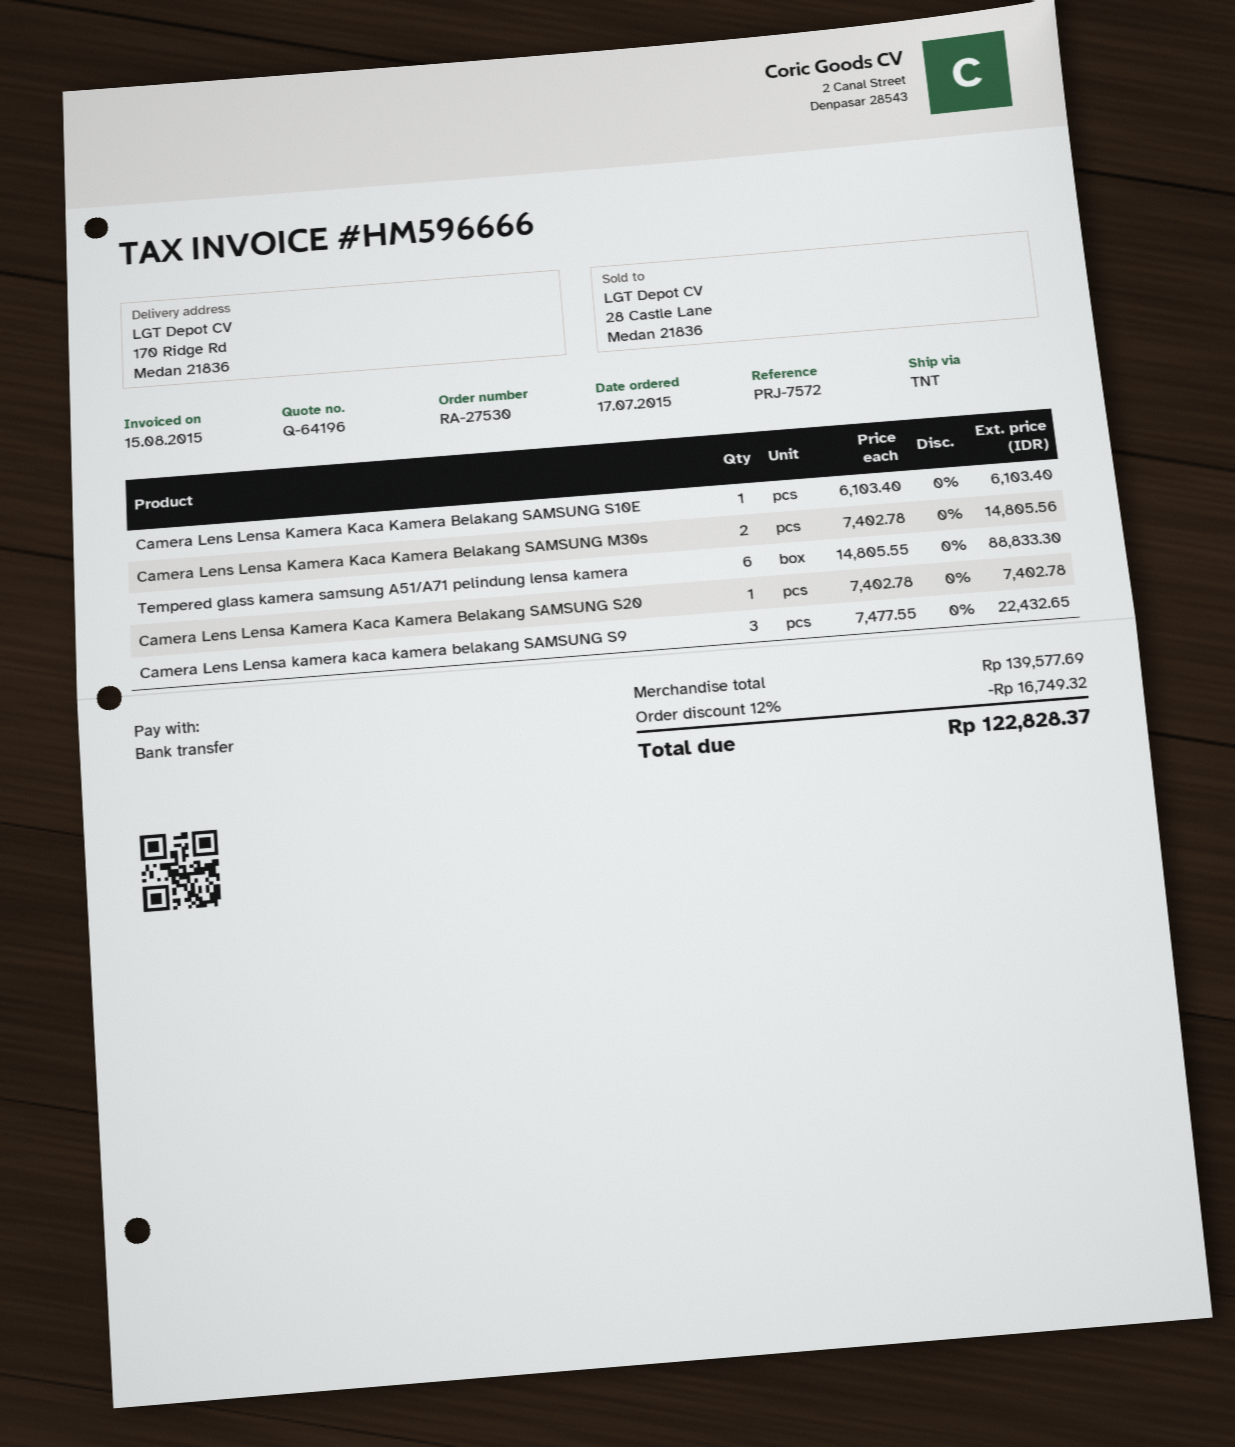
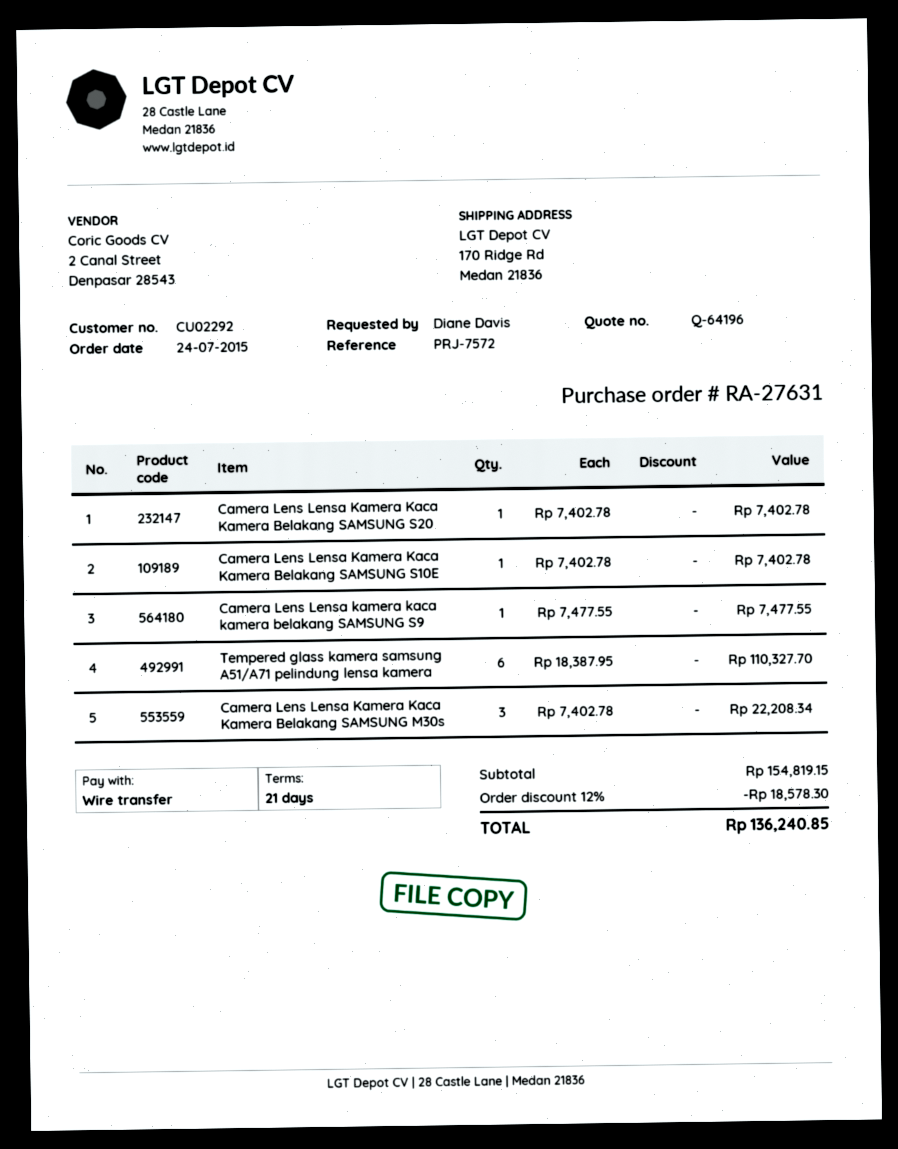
order number: RA-27530 -> RA-27631
order date: 2015-07-17 -> 2015-07-24
Camera Lens Lensa Kamera Kaca Kamera Belakang SAMSUNG S10E: 1 x 6103.40 = 6103.40 -> 1 x 7402.78 = 7402.78
Camera Lens Lensa Kamera Kaca Kamera Belakang SAMSUNG M30s: 2 x 7402.78 = 14805.56 -> 3 x 7402.78 = 22208.34
Tempered glass kamera samsung A51/A71 pelindung lensa kamera: 6 x 14805.55 = 88833.30 -> 6 x 18387.95 = 110327.70
Camera Lens Lensa kamera kaca kamera belakang SAMSUNG S9: 3 x 7477.55 = 22432.65 -> 1 x 7477.55 = 7477.55
subtotal: 139577.69 -> 154819.15
discount: 12% = 16749.32 -> 12% = 18578.30
total: 122828.37 -> 136240.85

